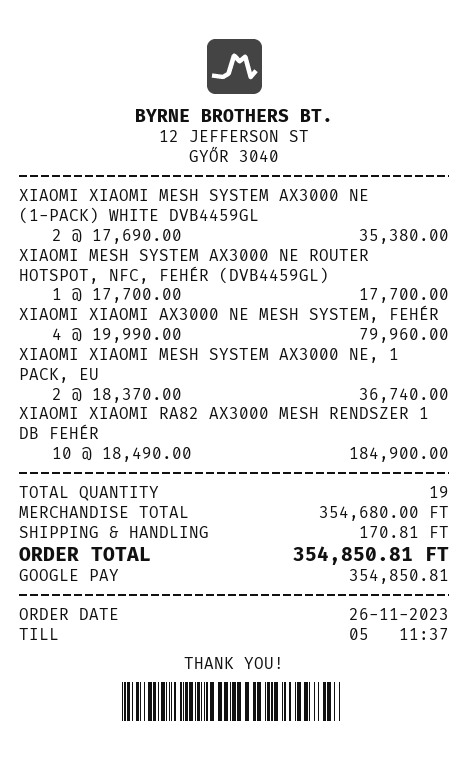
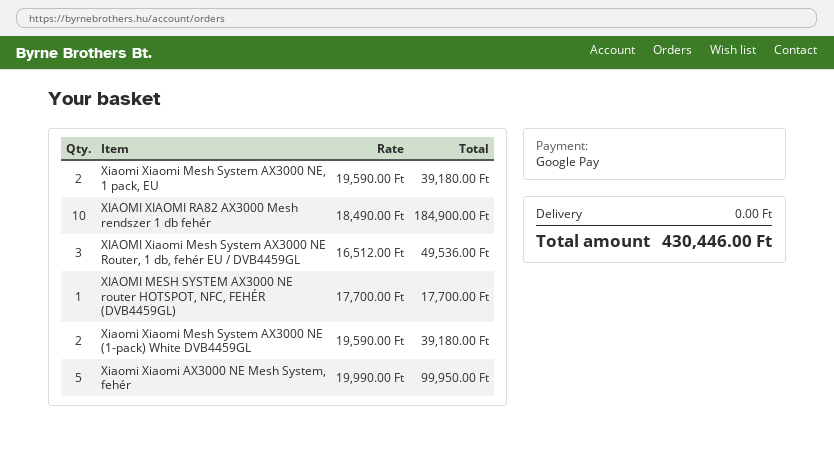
XIAOMI XIAOMI MESH SYSTEM AX3000 NE (1-PACK) WHITE DVB4459GL: 2 x 17690.00 = 35380.00 -> 2 x 19590.00 = 39180.00
XIAOMI XIAOMI AX3000 NE MESH SYSTEM, FEHÉR: 4 x 19990.00 = 79960.00 -> 5 x 19990.00 = 99950.00
XIAOMI XIAOMI MESH SYSTEM AX3000 NE, 1 PACK, EU: 2 x 18370.00 = 36740.00 -> 2 x 19590.00 = 39180.00
XIAOMI Xiaomi Mesh System AX3000 NE Router, 1 db, fehér EU / DVB4459GL: none -> 3 x 16512.00 = 49536.00
shipping: 170.81 -> 0.00
total: 354850.81 -> 430446.00

